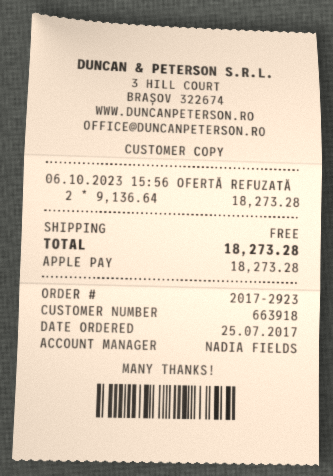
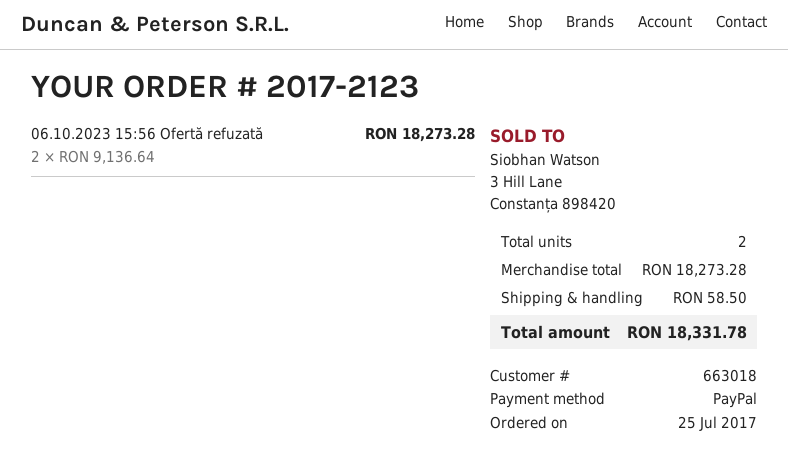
order number: 2017-2923 -> 2017-2123
customer number: 663918 -> 663018
payment method: Apple Pay -> PayPal
shipping: 0.00 -> 58.50
total: 18273.28 -> 18331.78

